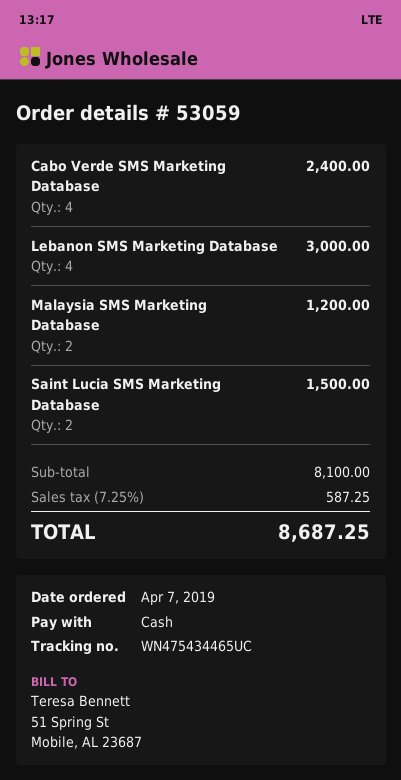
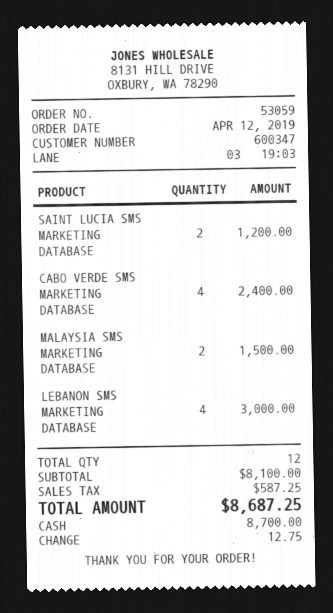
order date: 2019-04-07 -> 2019-04-12
Malaysia SMS Marketing Database: 2 for 1200.00 -> 2 for 1500.00
Saint Lucia SMS Marketing Database: 2 for 1500.00 -> 2 for 1200.00

